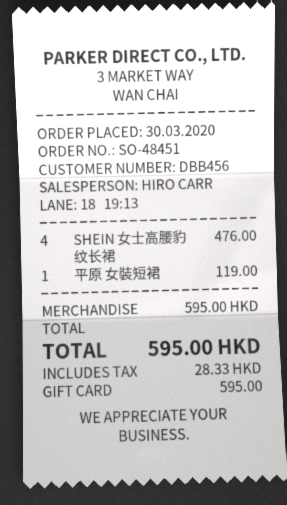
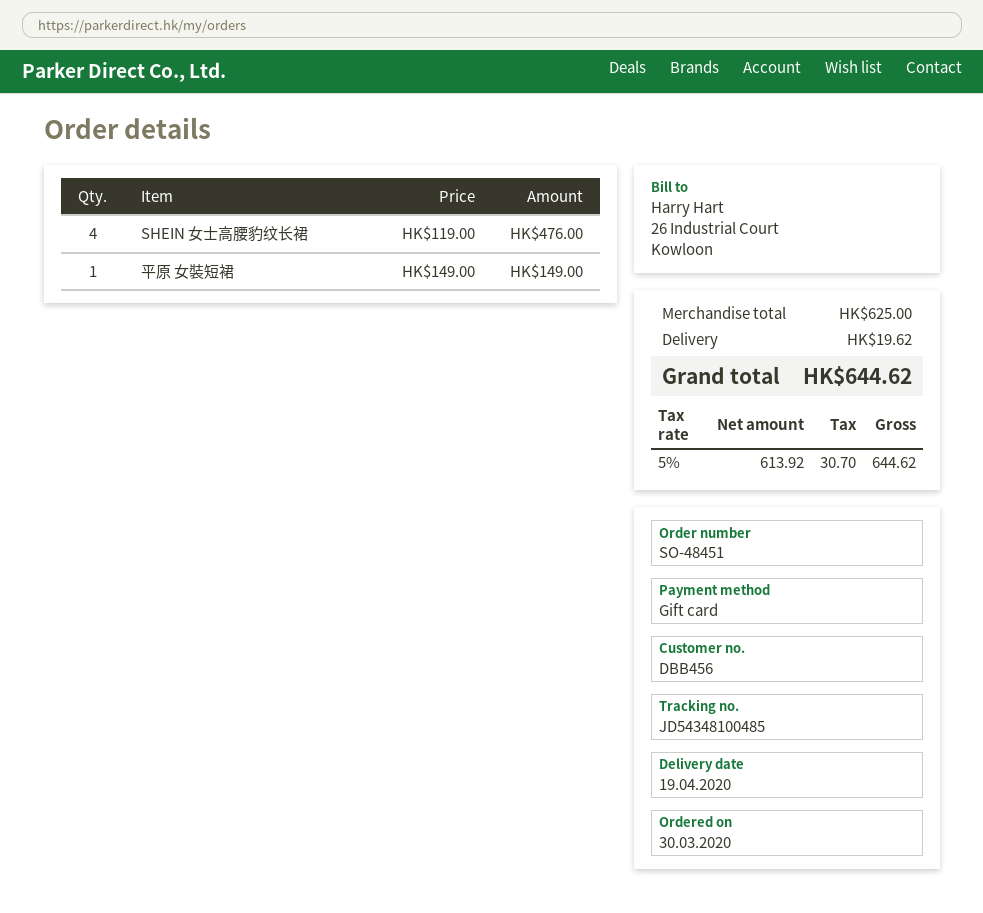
平原 女裝短裙: 1 for 119.00 -> 1 for 149.00
subtotal: 595.00 -> 625.00
shipping: none -> 19.62
tax: 28.33 -> 30.70
total: 595.00 -> 644.62

